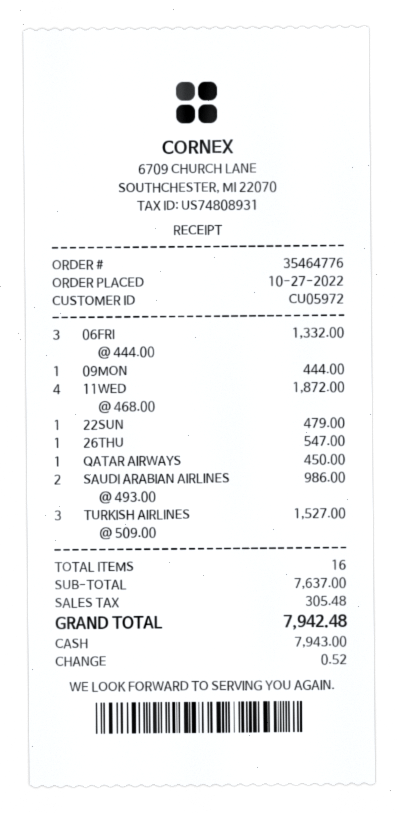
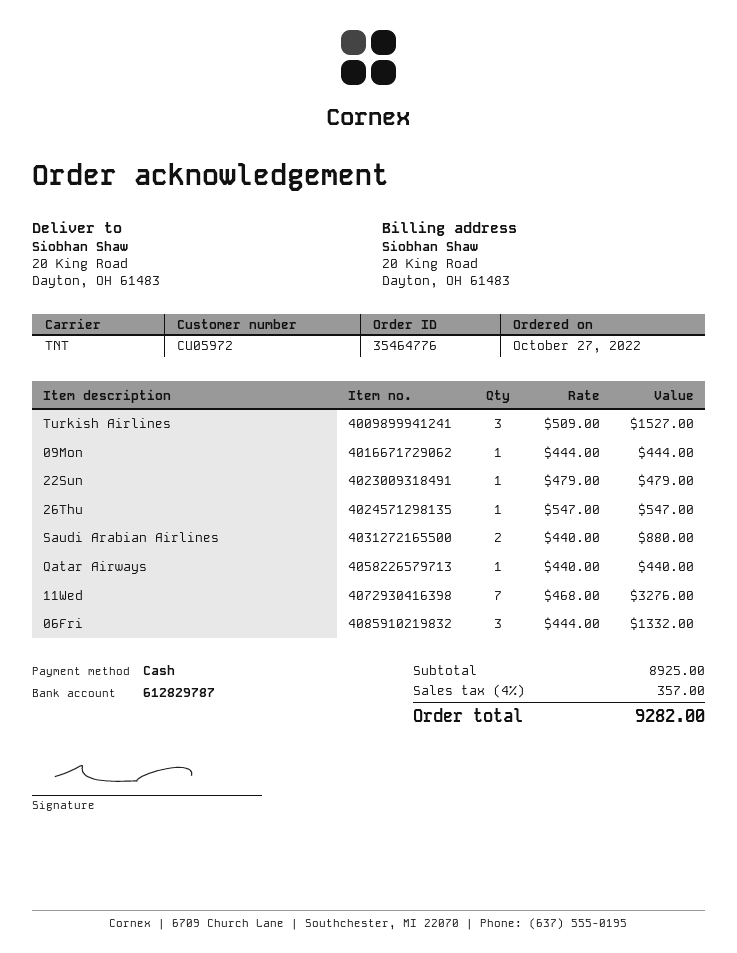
11WED: 4 x 468.00 = 1872.00 -> 7 x 468.00 = 3276.00
QATAR AIRWAYS: 1 x 450.00 = 450.00 -> 1 x 440.00 = 440.00
SAUDI ARABIAN AIRLINES: 2 x 493.00 = 986.00 -> 2 x 440.00 = 880.00
subtotal: 7637.00 -> 8925.00
tax: 305.48 -> 357.00
total: 7942.48 -> 9282.00

